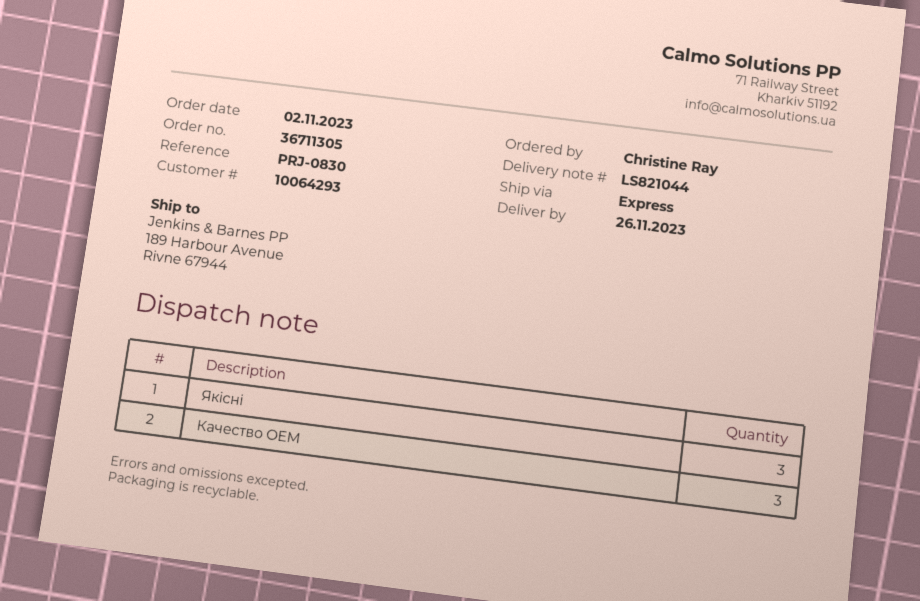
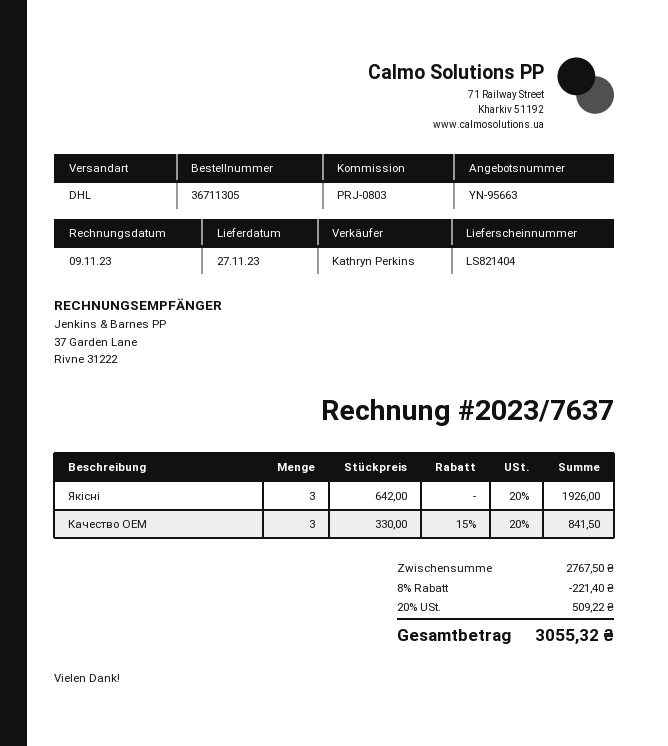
delivery note number: LS821044 -> LS821404
delivery date: 2023-11-26 -> 2023-11-27
reference: PRJ-0830 -> PRJ-0803
shipping method: express -> DHL

